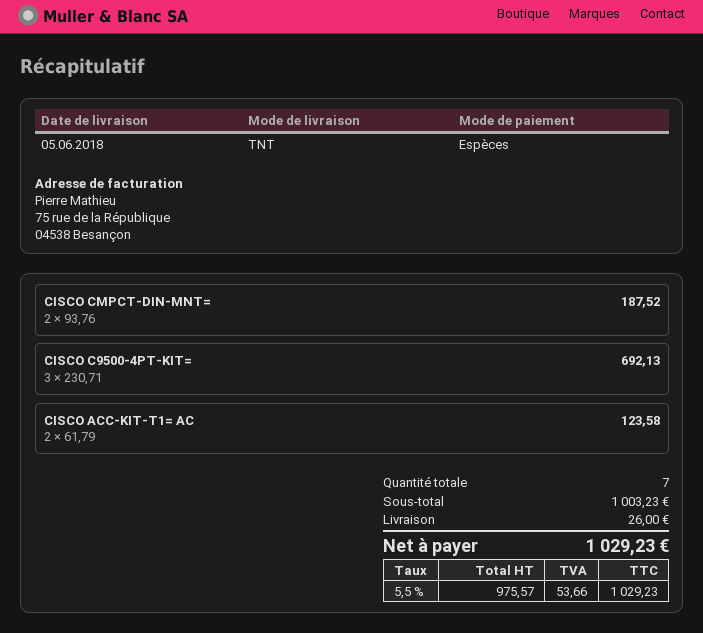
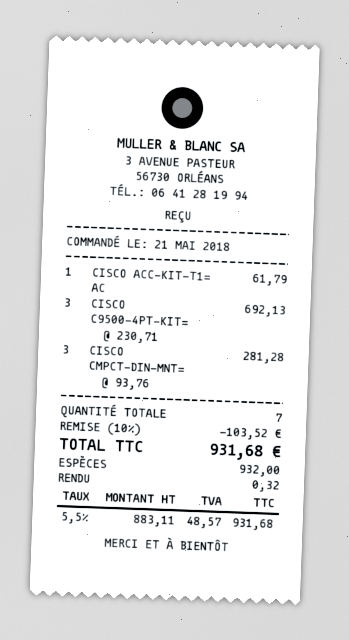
CISCO CMPCT-DIN-MNT=: 2 x 93.76 = 187.52 -> 3 x 93.76 = 281.28
CISCO ACC-KIT-T1= AC: 2 x 61.79 = 123.58 -> 1 x 61.79 = 61.79
discount: none -> 10% = 103.52
shipping: 26.00 -> none
net: 975.57 -> 883.11
tax: 5.5% = 53.66 -> 5.5% = 48.57
total: 1029.23 -> 931.68

